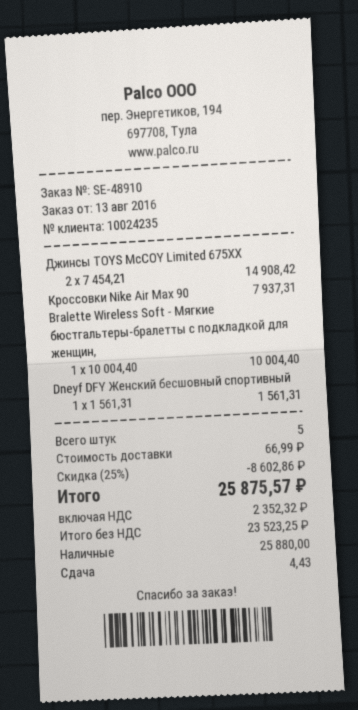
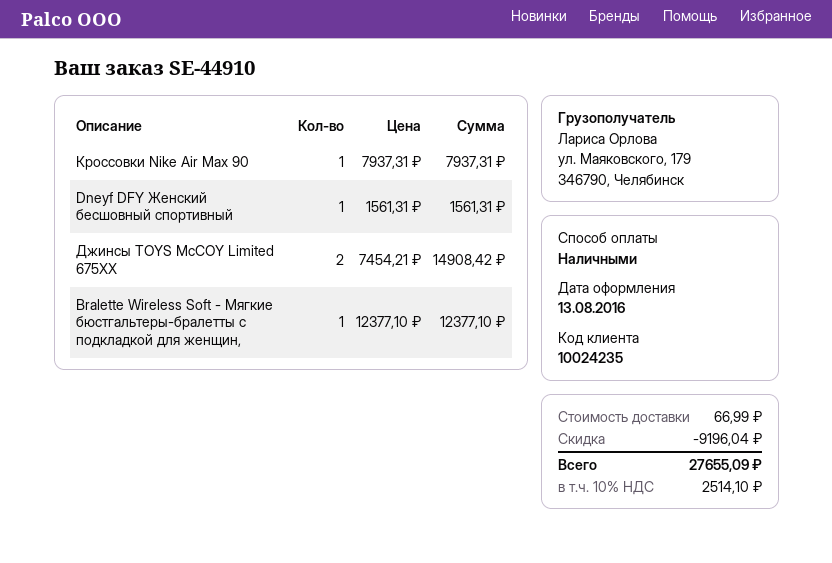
order number: SE-48910 -> SE-44910
Bralette Wireless Soft - Мягкие бюстгальтеры-бралетты с подкладкой для женщин,: 1 x 10004.40 = 10004.40 -> 1 x 12377.10 = 12377.10
discount: 8602.86 -> 9196.04
tax: 2352.32 -> 2514.10
total: 25875.57 -> 27655.09

